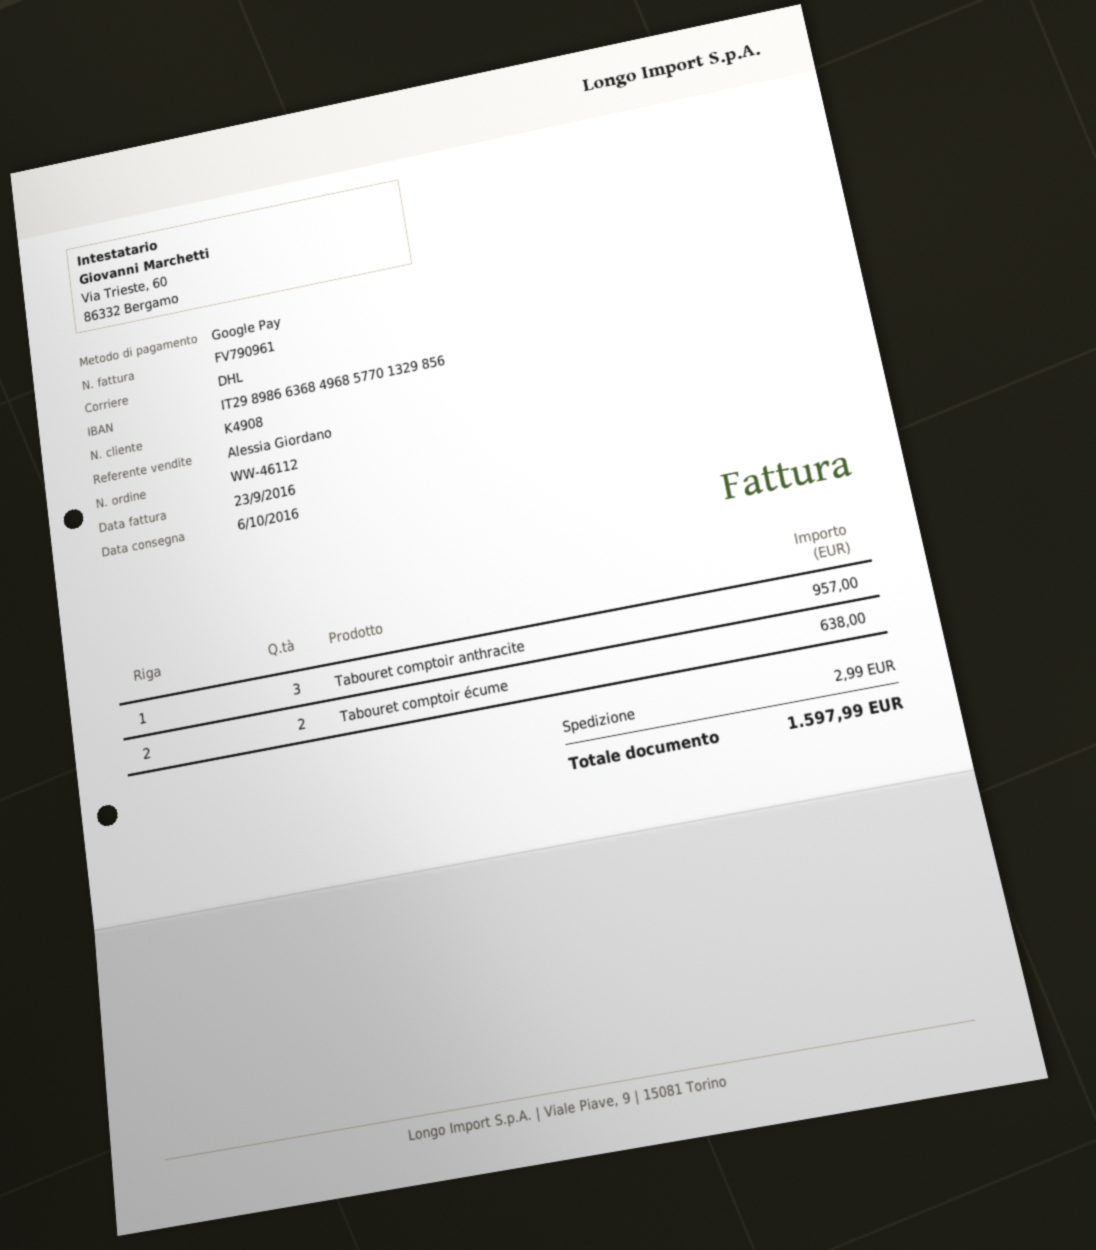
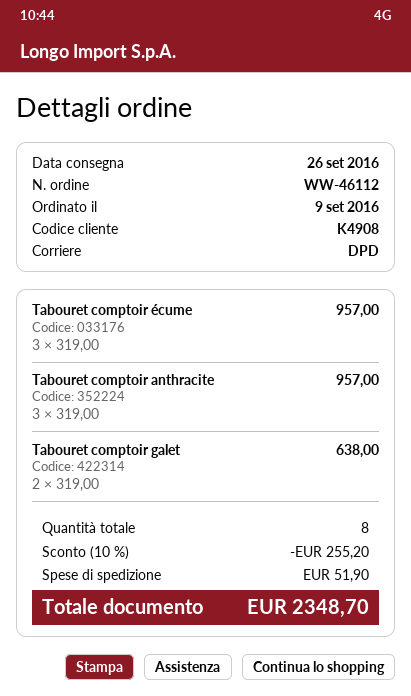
delivery date: 2016-10-06 -> 2016-09-26
shipping method: DHL -> DPD
Tabouret comptoir écume: 2 for 638.00 -> 3 for 957.00
Tabouret comptoir galet: none -> 2 for 638.00
discount: none -> 10% = 255.20
shipping: 2.99 -> 51.90
total: 1597.99 -> 2348.70

